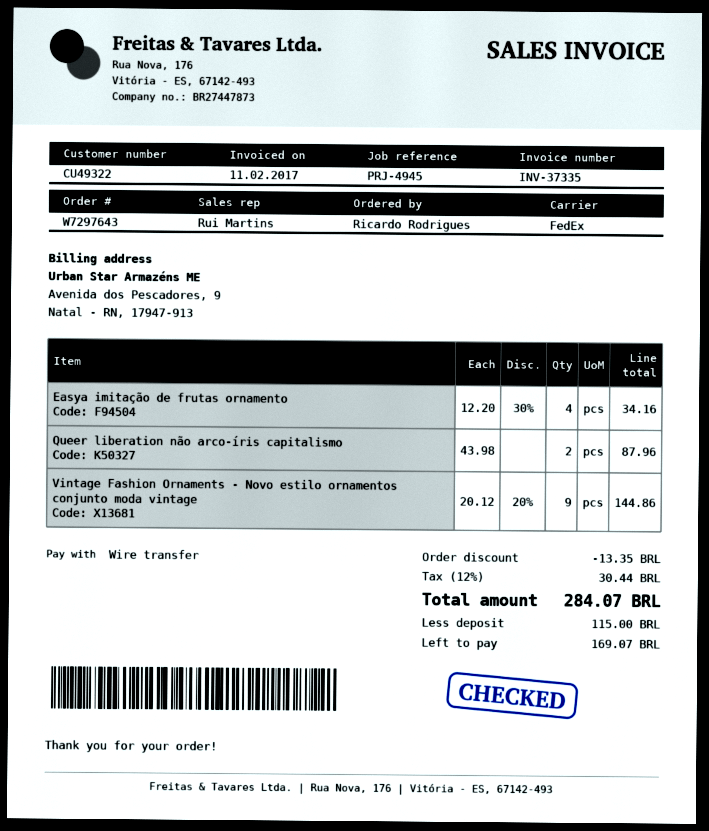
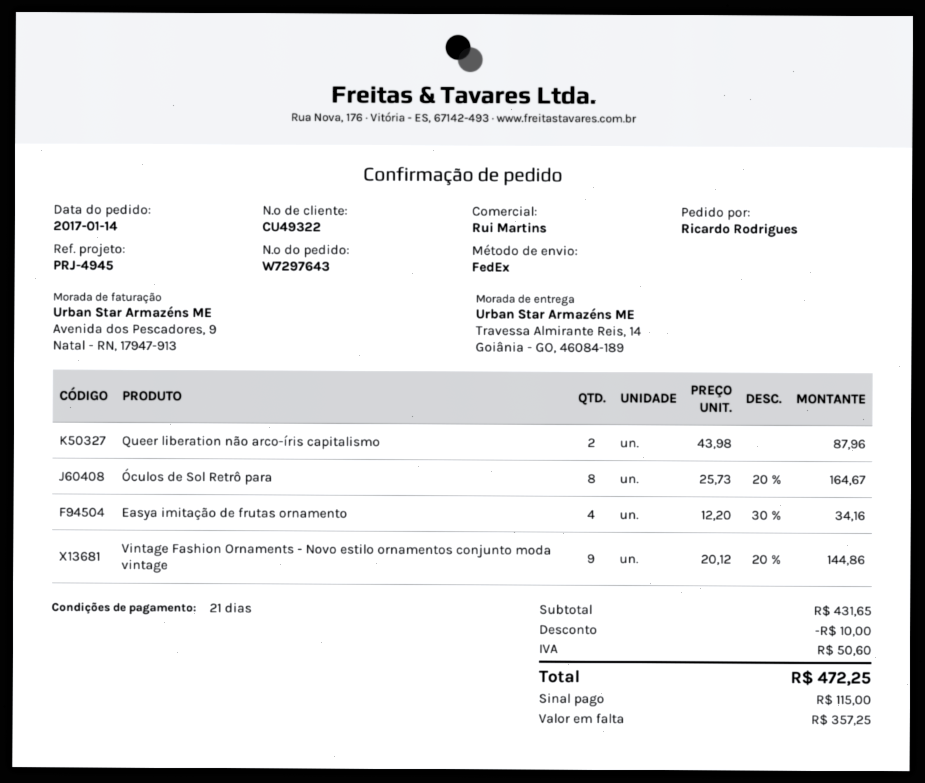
Óculos de Sol Retrô para: none -> 8 x 25.73 - 20% = 164.67
discount: 13.35 -> 10.00
tax: 30.44 -> 50.60
total: 284.07 -> 472.25
balance: 169.07 -> 357.25

